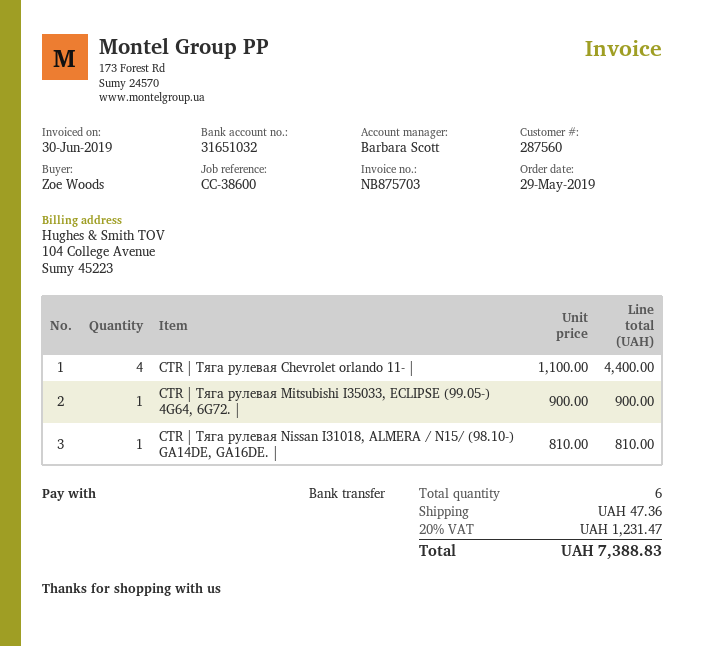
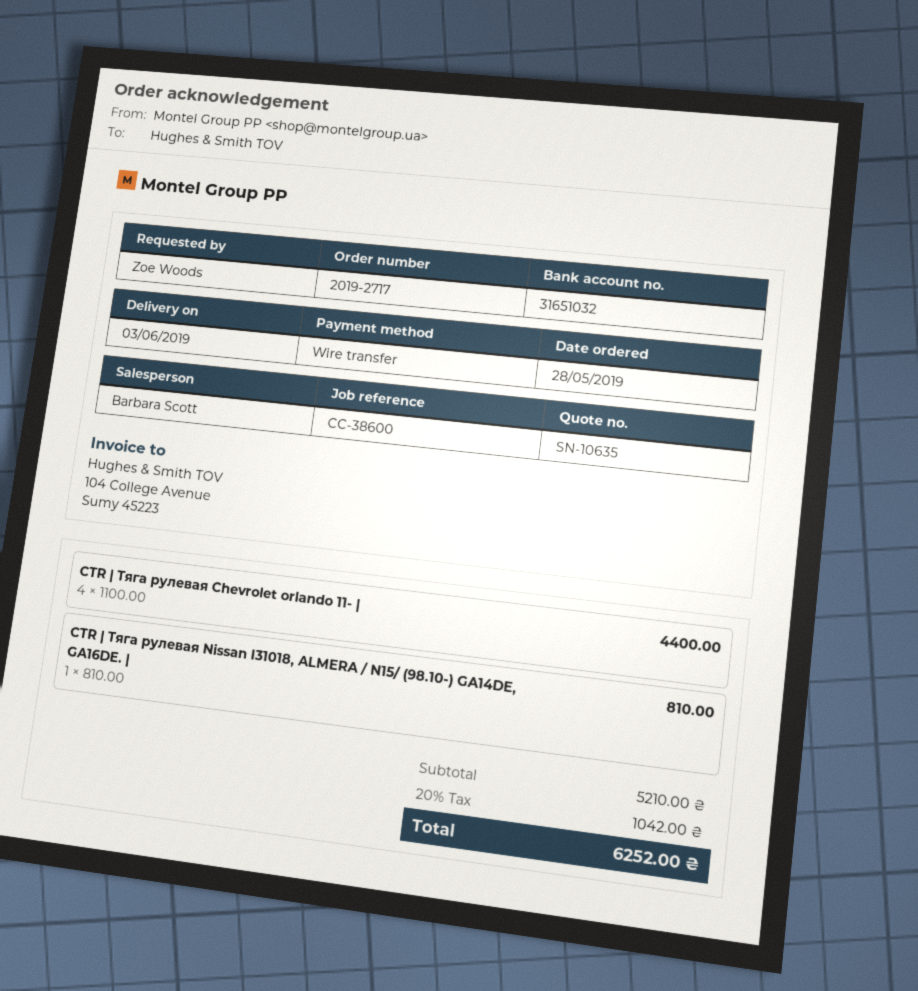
order date: 2019-05-29 -> 2019-05-28
CTR | Тяга рулевая Mitsubishi I35033, ECLIPSE (99.05-) 4G64, 6G72. |: 1 x 900.00 = 900.00 -> none
shipping: 47.36 -> none
tax: 20% = 1231.47 -> 20% = 1042.00
total: 7388.83 -> 6252.00

